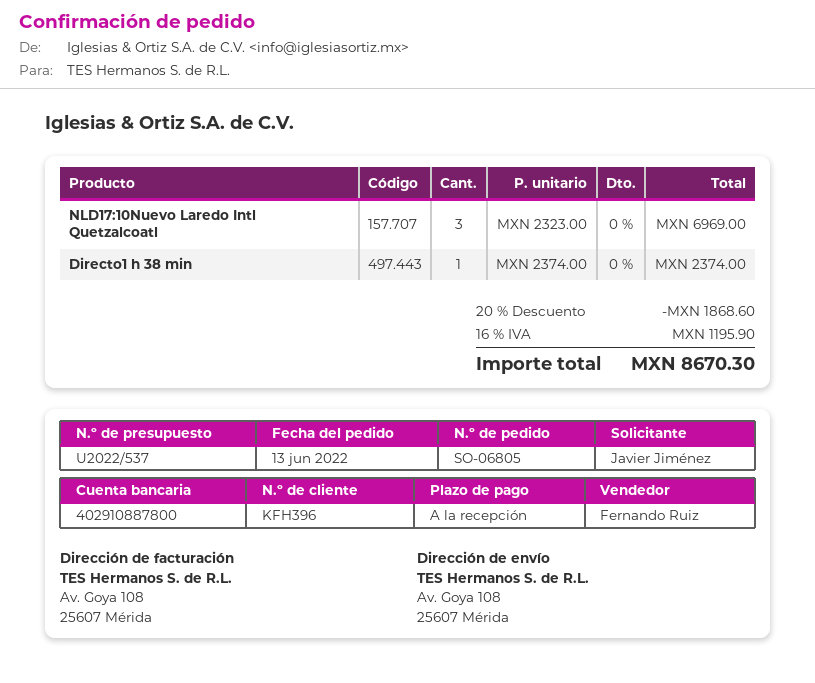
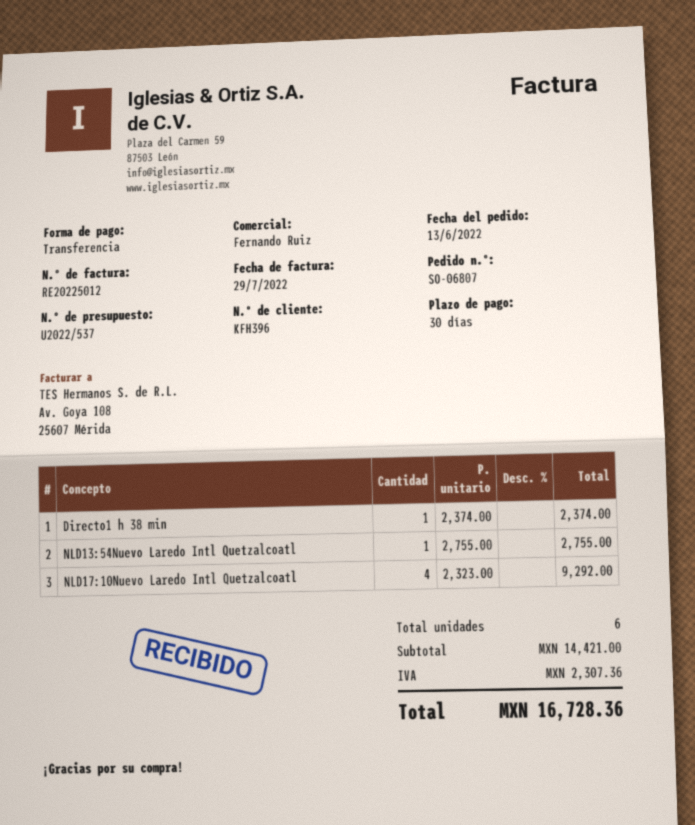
order number: SO-06805 -> SO-06807
payment terms: on receipt -> 30 days
NLD17:10Nuevo Laredo Intl Quetzalcoatl: 3 x 2323.00 = 6969.00 -> 4 x 2323.00 = 9292.00
NLD13:54Nuevo Laredo Intl Quetzalcoatl: none -> 1 x 2755.00 = 2755.00
discount: 20% = 1868.60 -> none
tax: 1195.90 -> 2307.36
total: 8670.30 -> 16728.36

